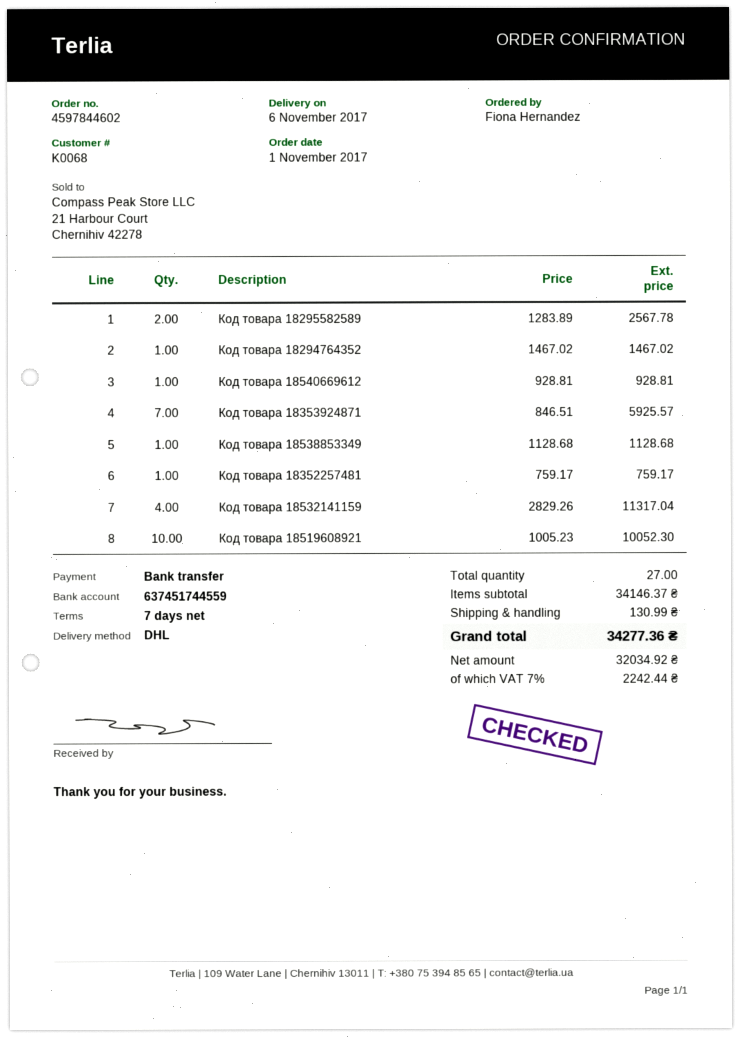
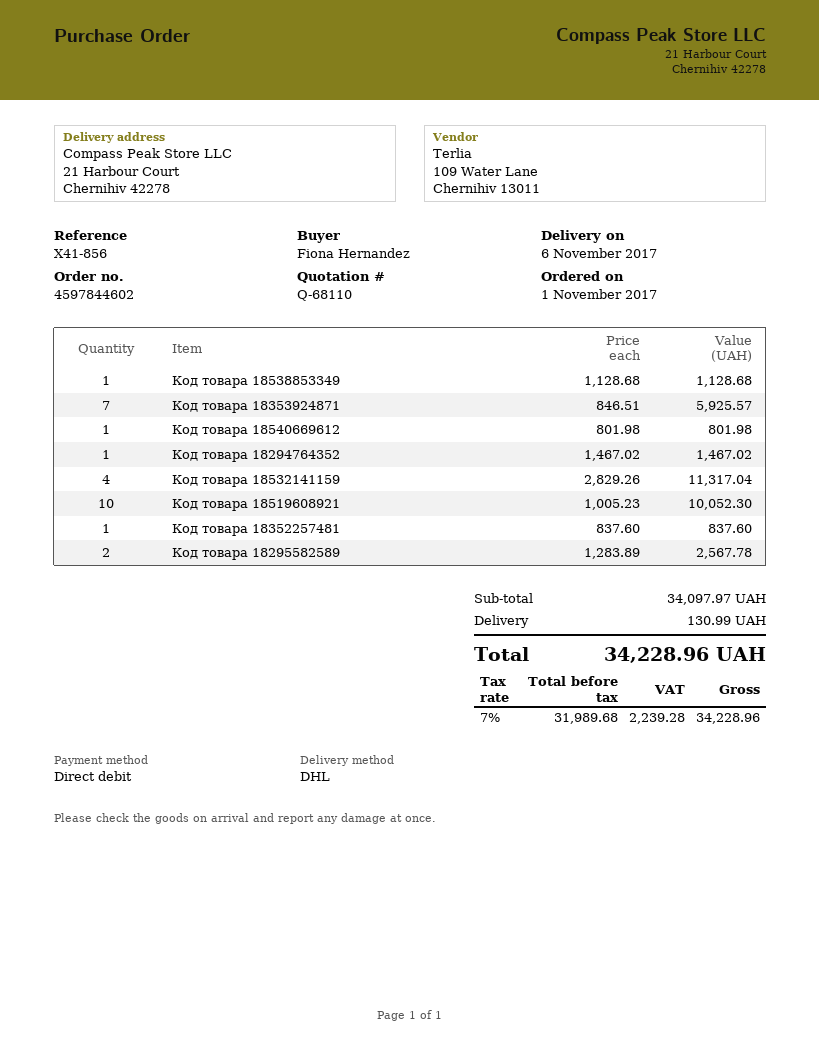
payment method: bank transfer -> direct debit
Код товара 18540669612: 1 x 928.81 = 928.81 -> 1 x 801.98 = 801.98
Код товара 18352257481: 1 x 759.17 = 759.17 -> 1 x 837.60 = 837.60
subtotal: 34146.37 -> 34097.97
net: 32034.92 -> 31989.68
tax: 7% = 2242.44 -> 7% = 2239.28
total: 34277.36 -> 34228.96

